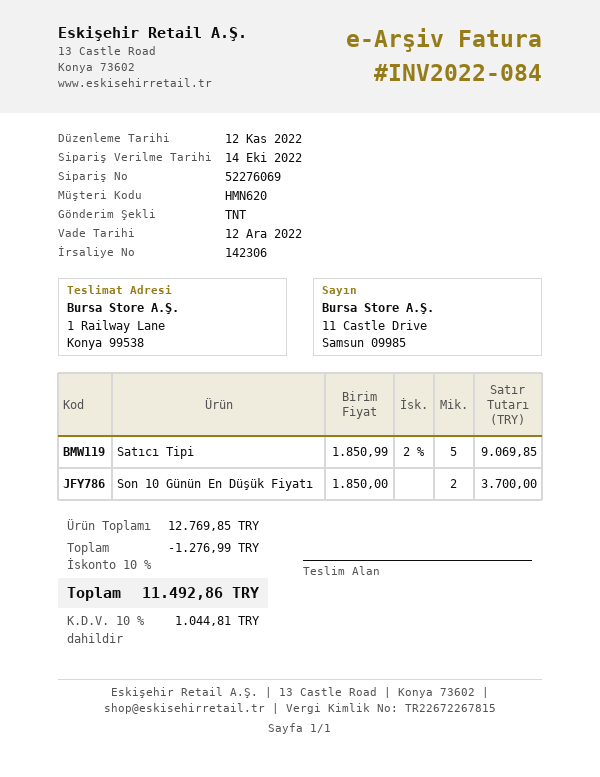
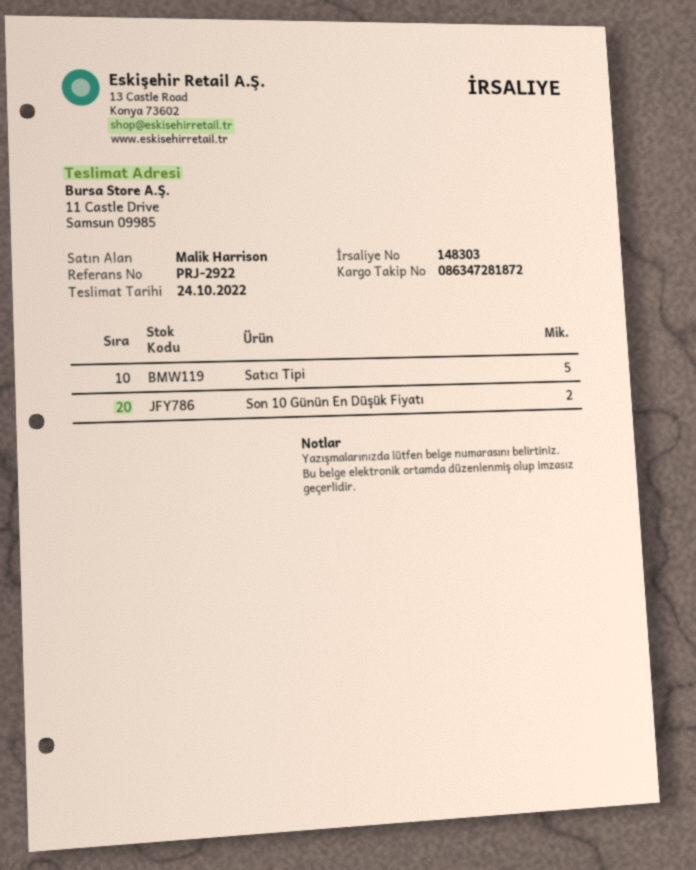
delivery note number: 142306 -> 148303
ship to: 1 Railway Lane, Konya 99538 -> 11 Castle Drive, Samsun 09985

